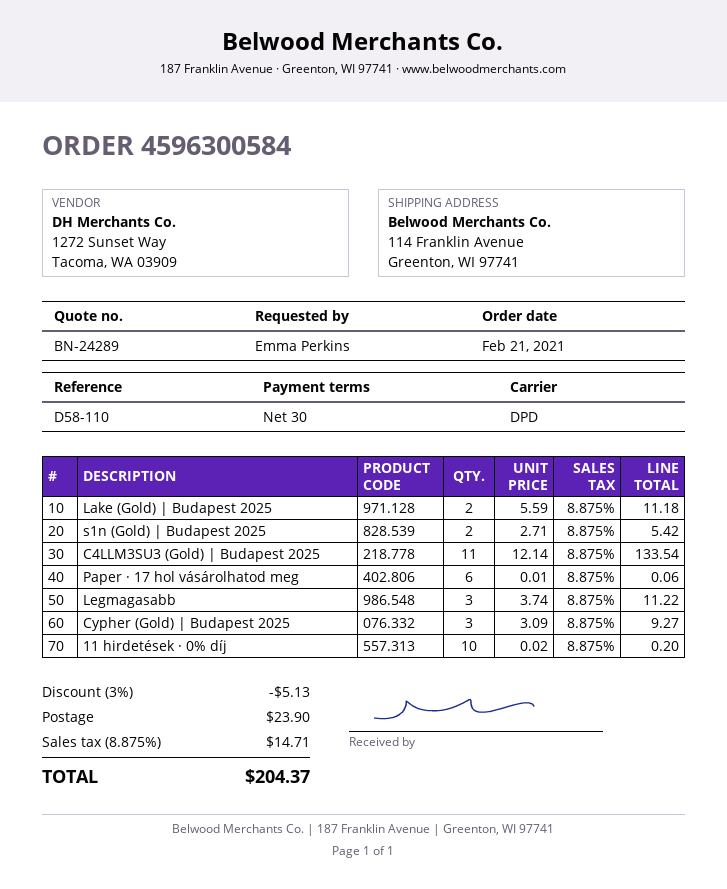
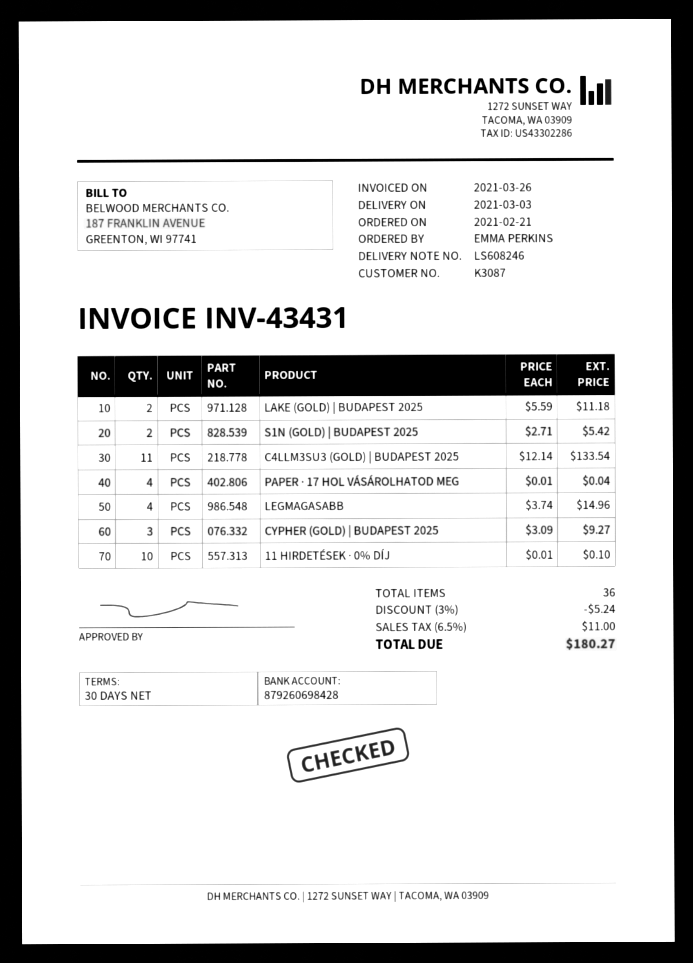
Paper · 17 hol vásárolhatod meg: 6 x 0.01 = 0.06 -> 4 x 0.01 = 0.04
Legmagasabb: 3 x 3.74 = 11.22 -> 4 x 3.74 = 14.96
11 hirdetések · 0% díj: 10 x 0.02 = 0.20 -> 10 x 0.01 = 0.10
discount: 3% = 5.13 -> 3% = 5.24
shipping: 23.90 -> none
tax: 8.875% = 14.71 -> 6.5% = 11.00
total: 204.37 -> 180.27

